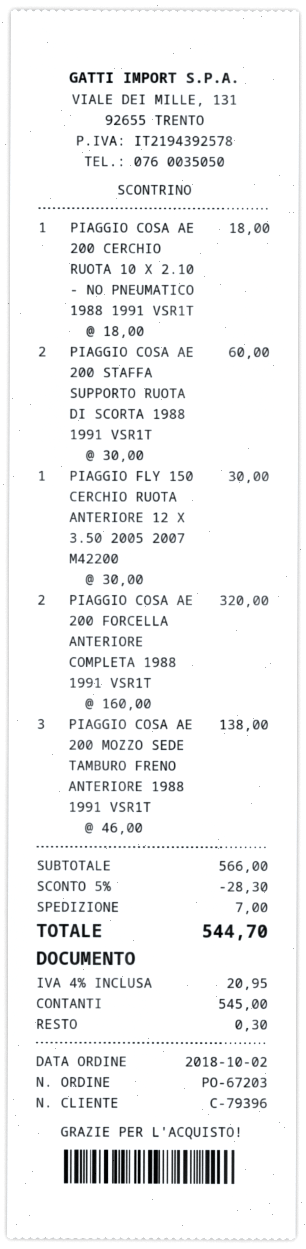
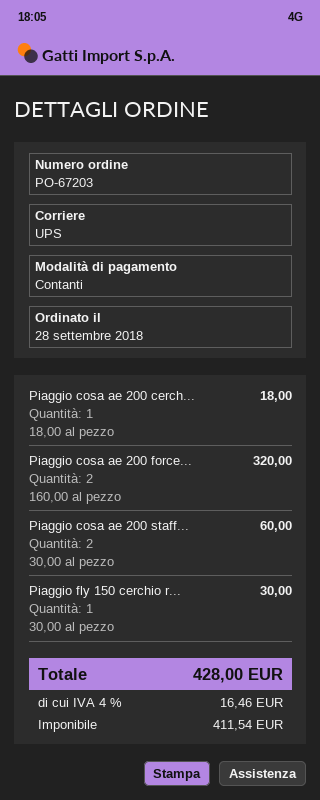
order date: 2018-10-02 -> 2018-09-28
PIAGGIO COSA AE 200 MOZZO SEDE TAMBURO FRENO ANTERIORE 1988 1991 VSR1T: 3 x 46.00 = 138.00 -> none
discount: 5% = 28.30 -> none
shipping: 7.00 -> none
tax: 4% = 20.95 -> 4% = 16.46
total: 544.70 -> 428.00

